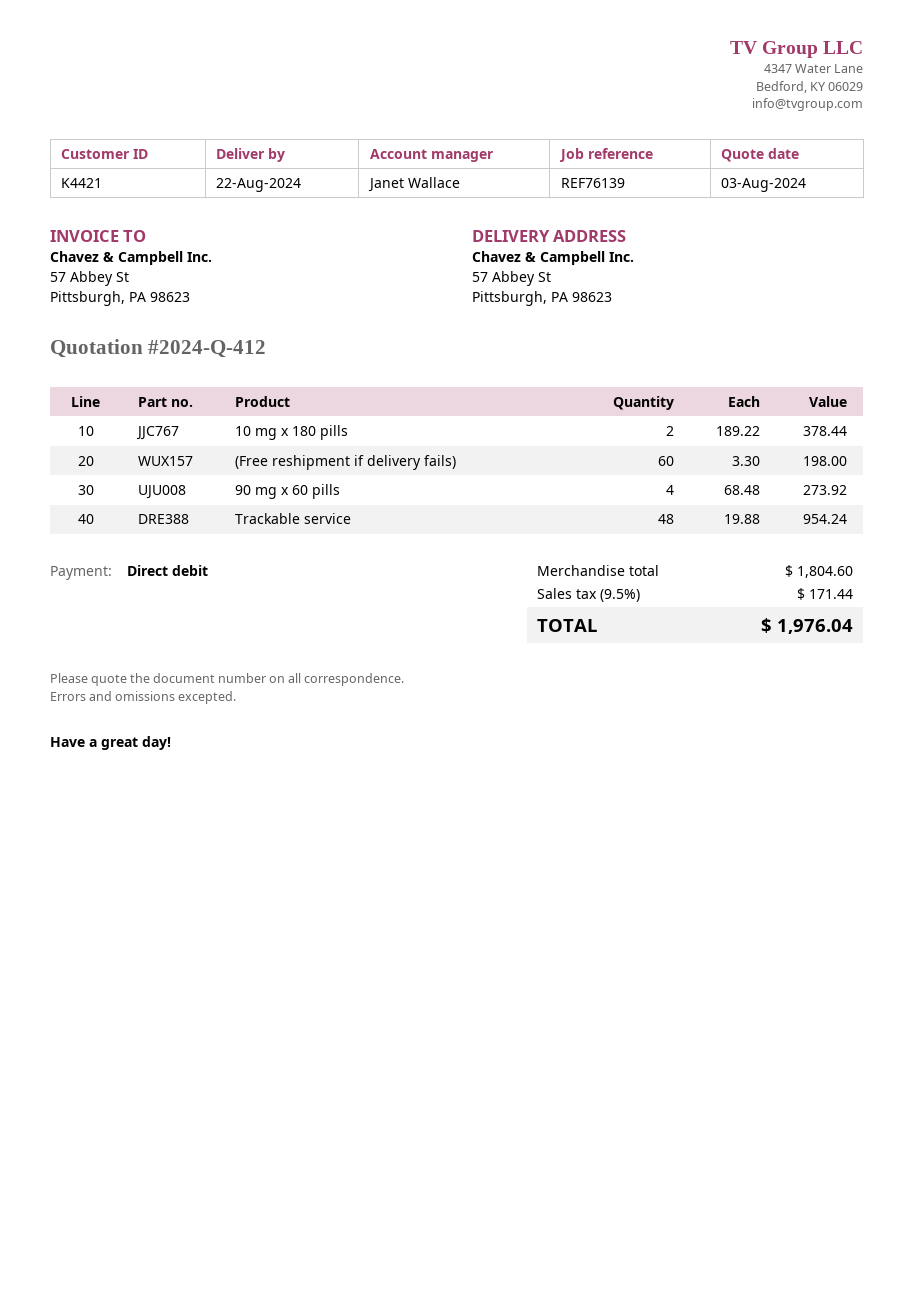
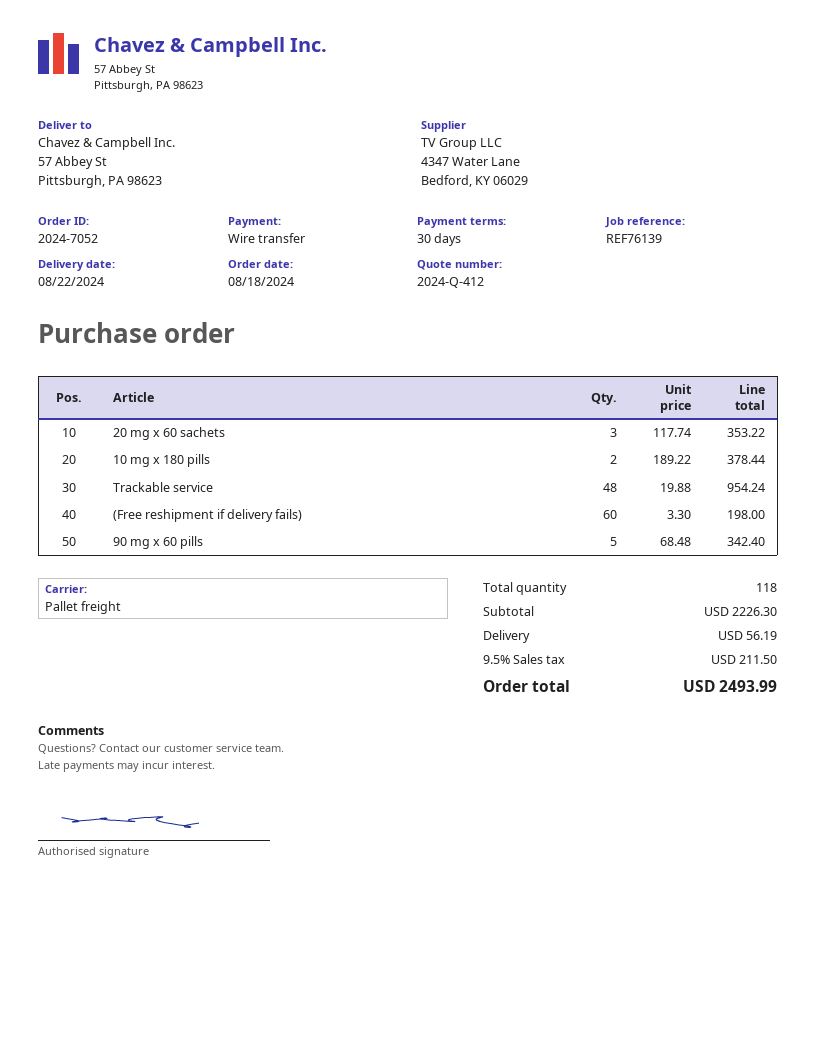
payment method: direct debit -> bank transfer
90 mg x 60 pills: 4 x 68.48 = 273.92 -> 5 x 68.48 = 342.40
20 mg x 60 sachets: none -> 3 x 117.74 = 353.22
subtotal: 1804.60 -> 2226.30
shipping: none -> 56.19
tax: 9.5% = 171.44 -> 9.5% = 211.50
total: 1976.04 -> 2493.99

